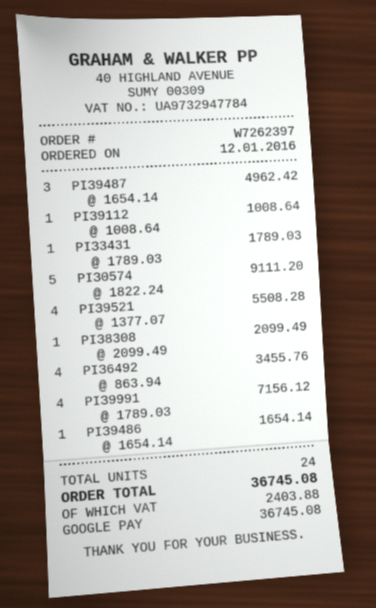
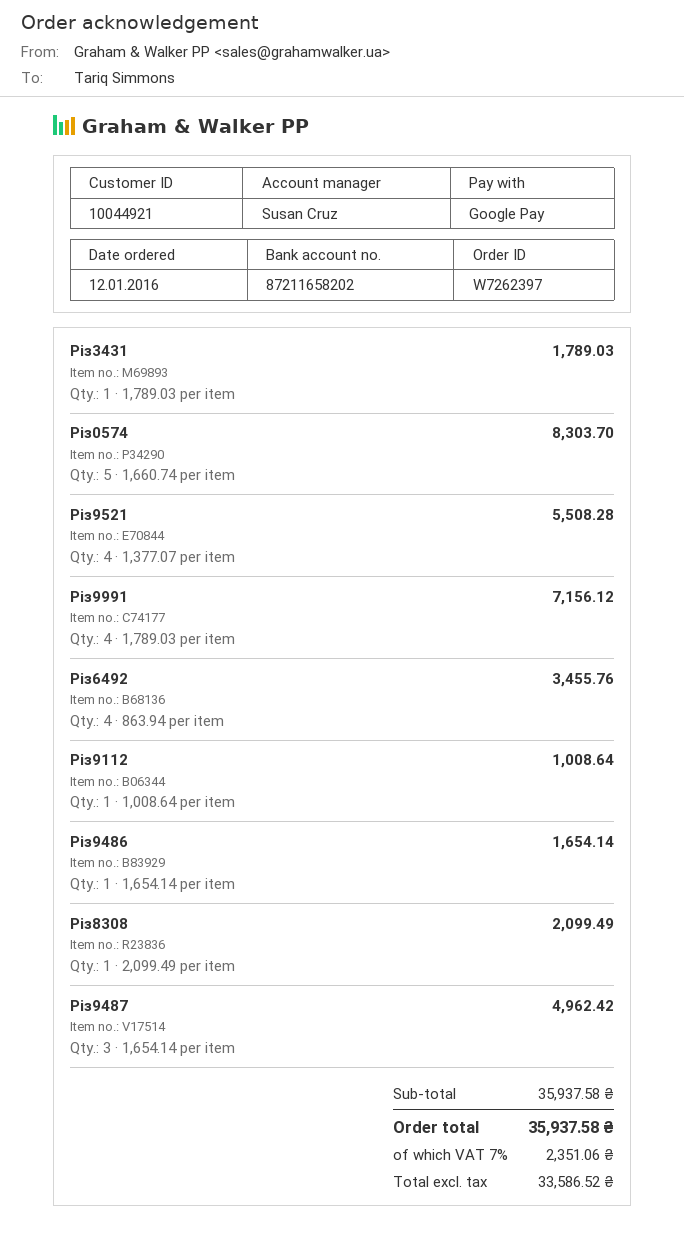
РІЗ0574: 5 x 1822.24 = 9111.20 -> 5 x 1660.74 = 8303.70
tax: 2403.88 -> 2351.06
total: 36745.08 -> 35937.58

